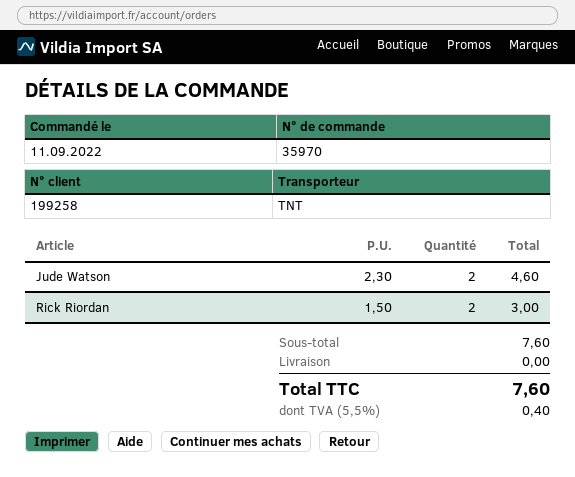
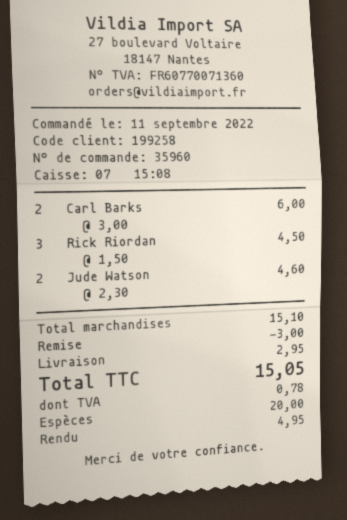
order number: 35970 -> 35960
Rick Riordan: 2 x 1.50 = 3.00 -> 3 x 1.50 = 4.50
Carl Barks: none -> 2 x 3.00 = 6.00
subtotal: 7.60 -> 15.10
discount: none -> 3.00
shipping: 0.00 -> 2.95
tax: 0.40 -> 0.78
total: 7.60 -> 15.05

